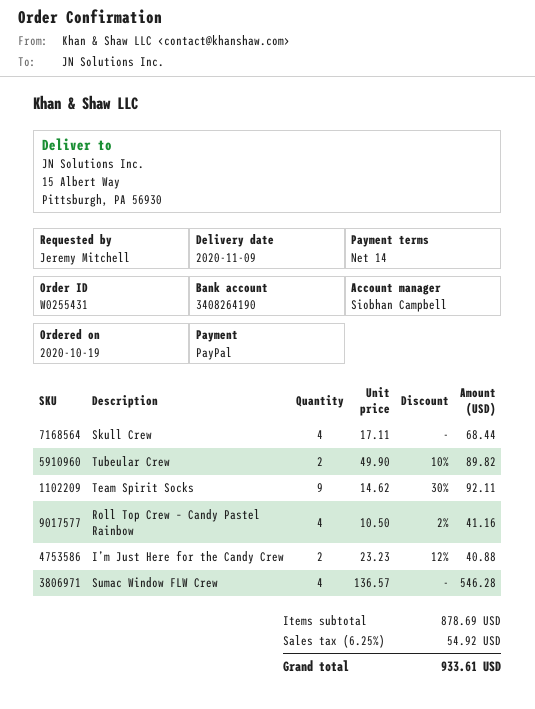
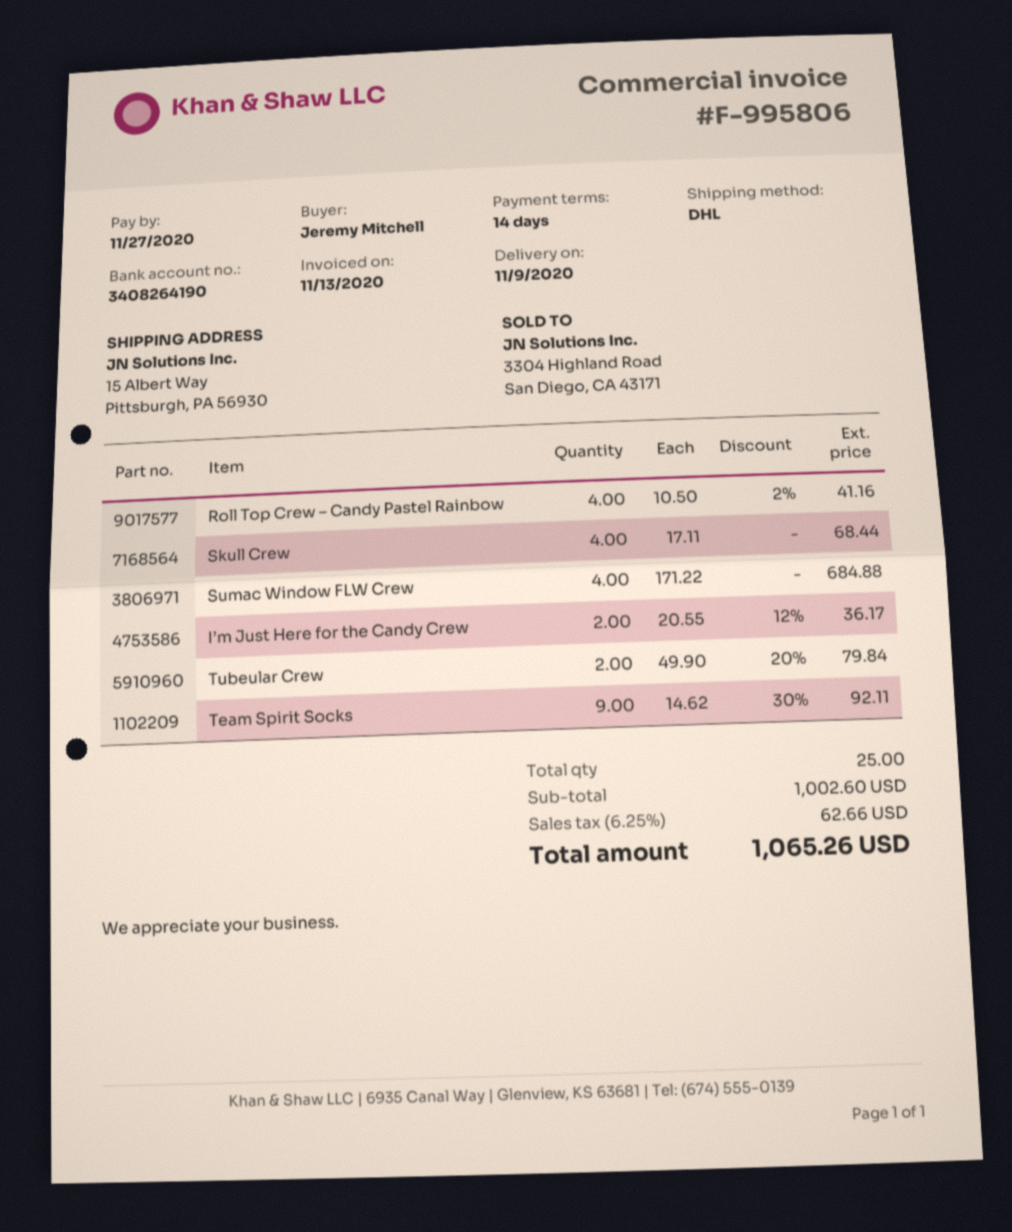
Tubeular Crew: 2 x 49.90 - 10% = 89.82 -> 2 x 49.90 - 20% = 79.84
I’m Just Here for the Candy Crew: 2 x 23.23 - 12% = 40.88 -> 2 x 20.55 - 12% = 36.17
Sumac Window FLW Crew: 4 x 136.57 = 546.28 -> 4 x 171.22 = 684.88
subtotal: 878.69 -> 1002.60
tax: 6.25% = 54.92 -> 6.25% = 62.66
total: 933.61 -> 1065.26

